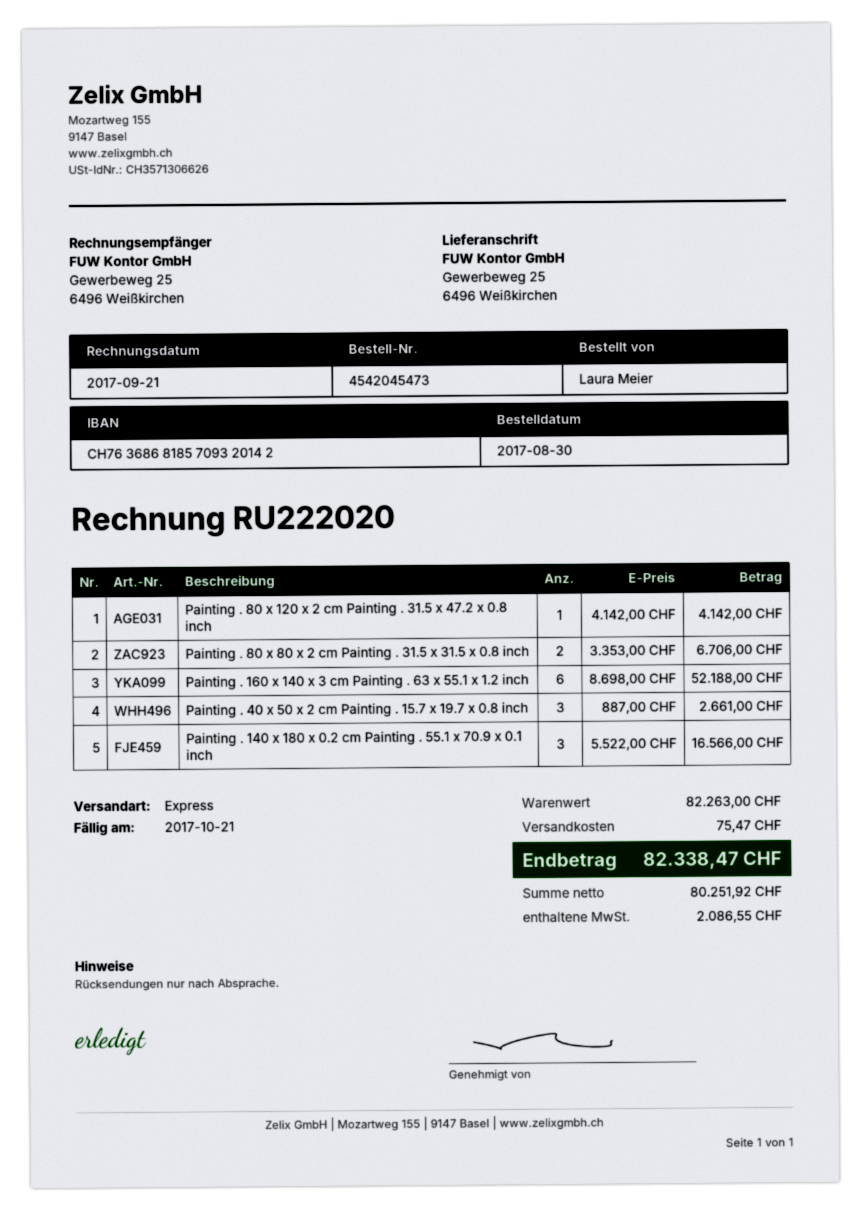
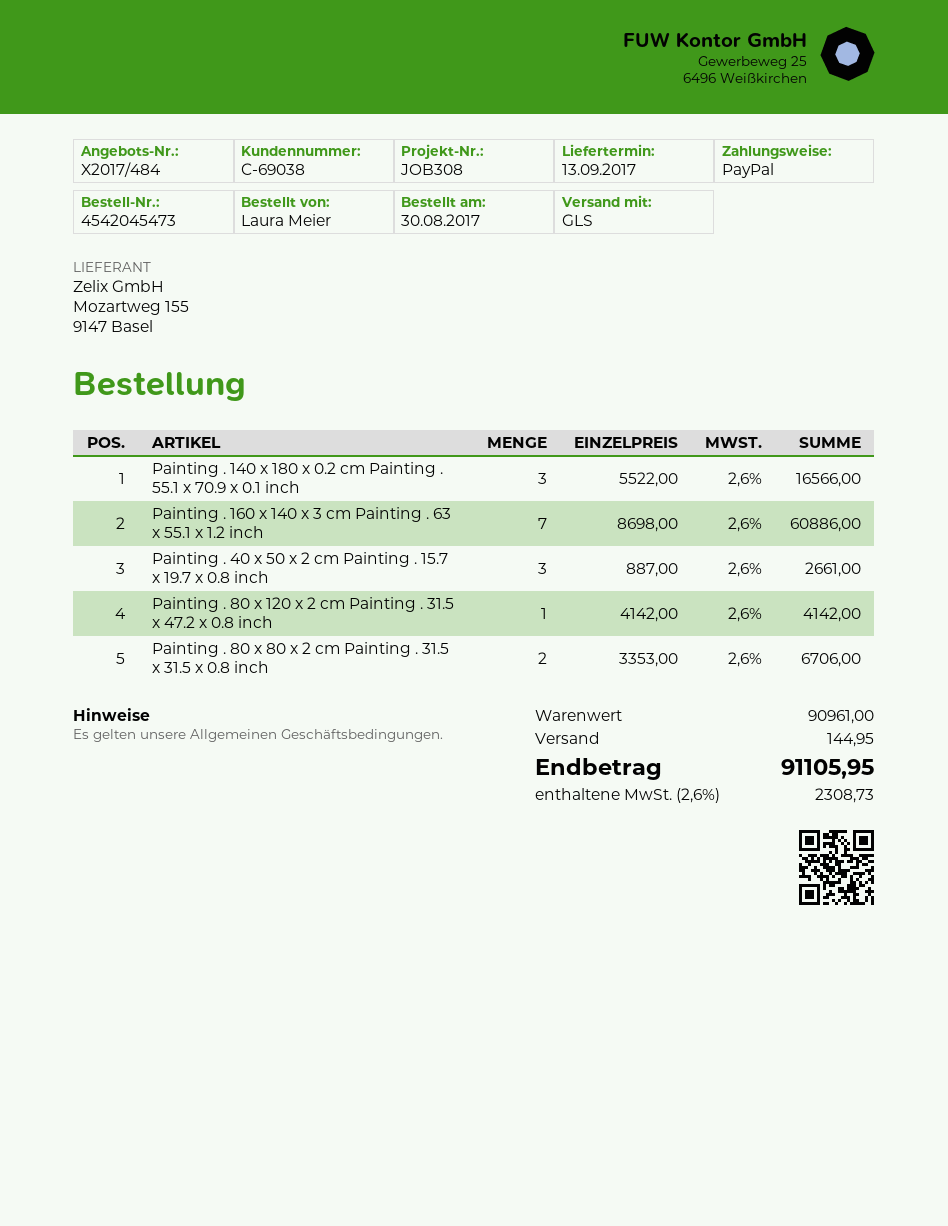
shipping method: express -> GLS
Painting . 160 x 140 x 3 cm Painting . 63 x 55.1 x 1.2 inch: 6 x 8698.00 = 52188.00 -> 7 x 8698.00 = 60886.00
subtotal: 82263.00 -> 90961.00
shipping: 75.47 -> 144.95
tax: 2086.55 -> 2308.73
total: 82338.47 -> 91105.95

